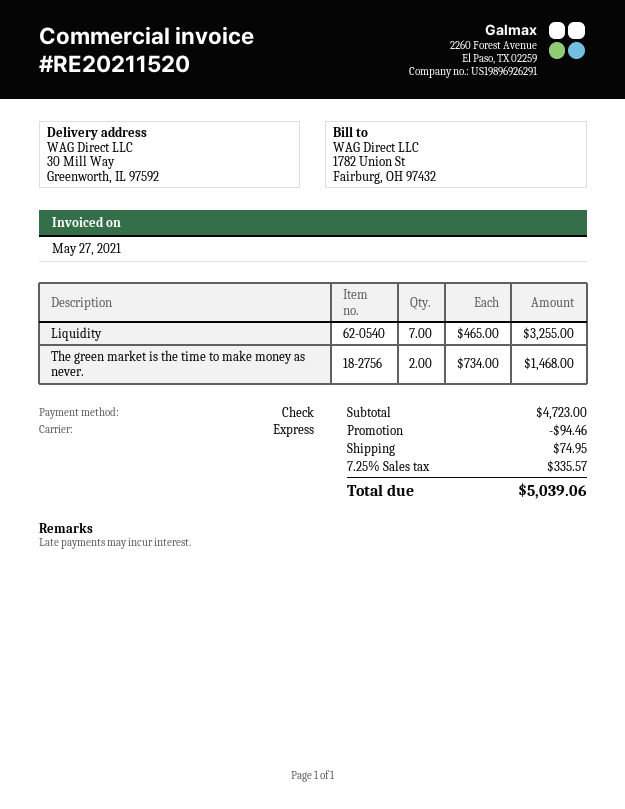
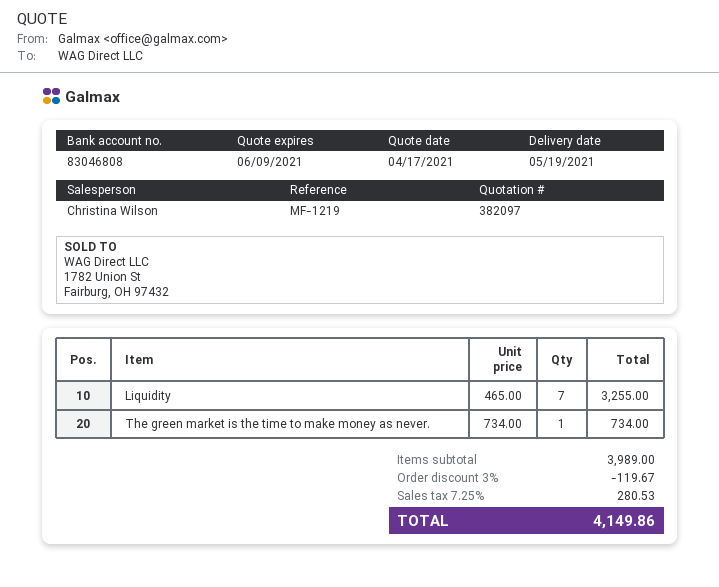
The green market is the time to make money as never.: 2 x 734.00 = 1468.00 -> 1 x 734.00 = 734.00
subtotal: 4723.00 -> 3989.00
discount: 94.46 -> 119.67
shipping: 74.95 -> none
tax: 7.25% = 335.57 -> 7.25% = 280.53
total: 5039.06 -> 4149.86

